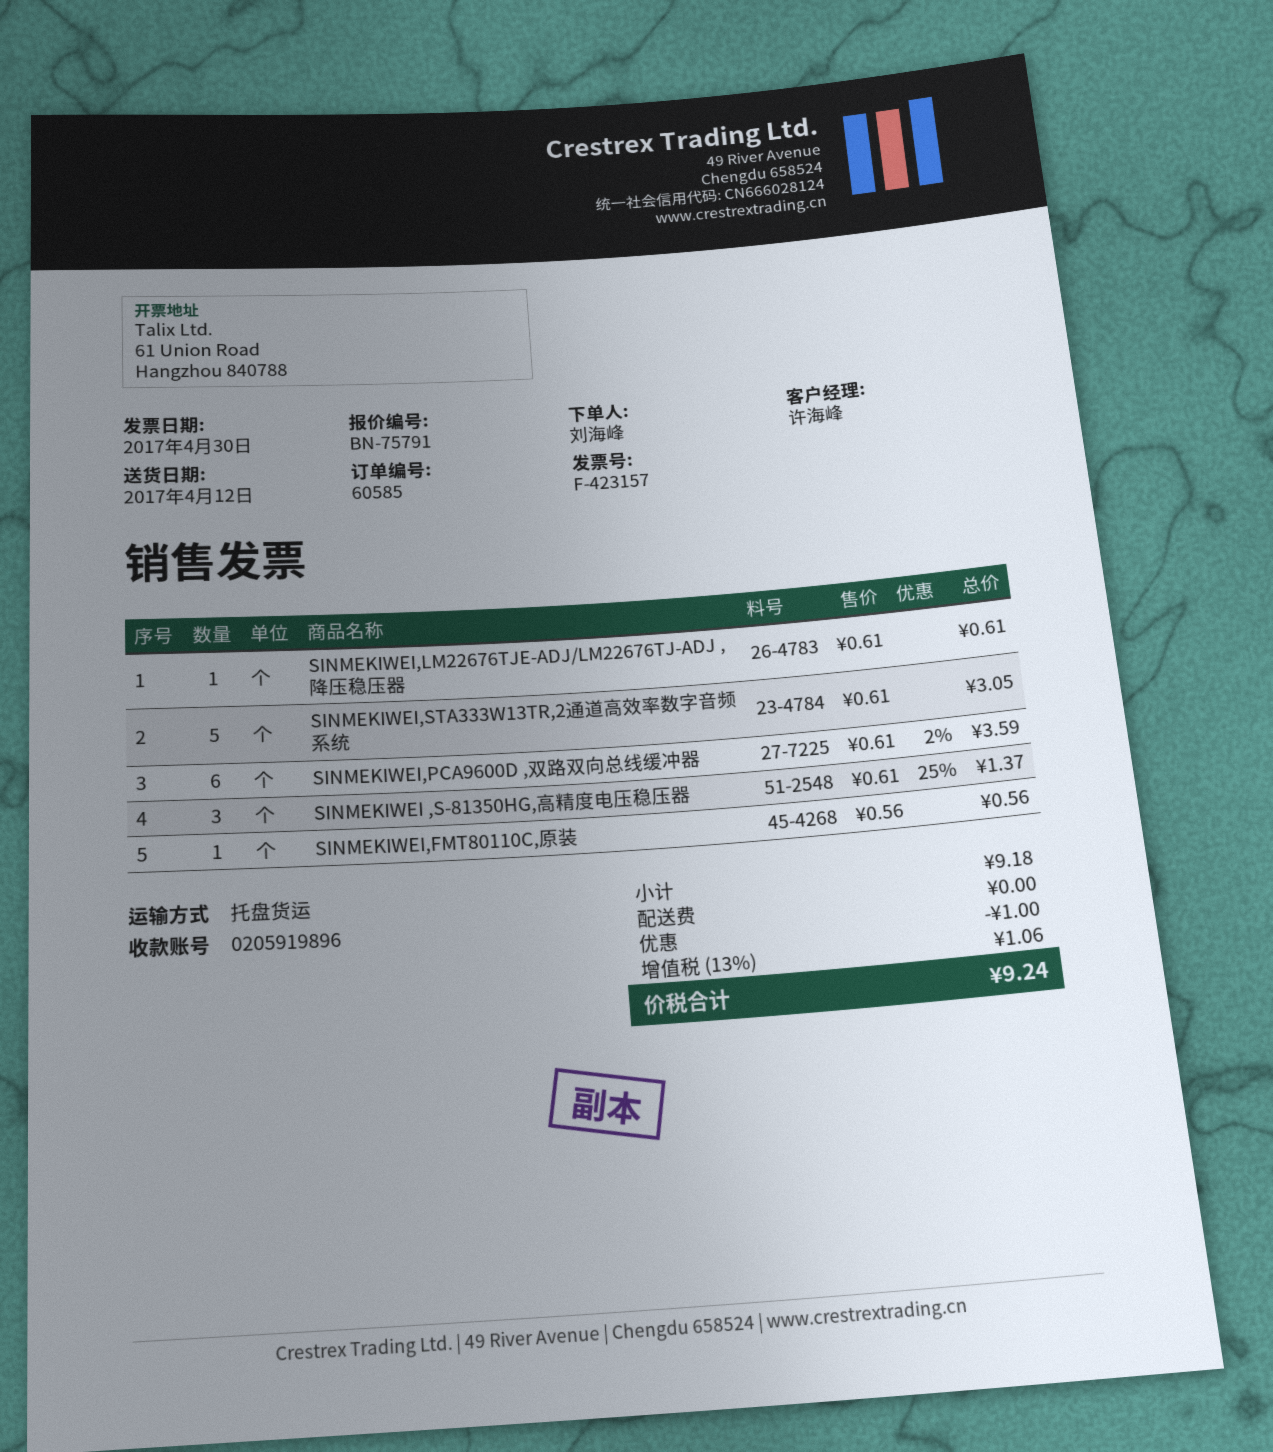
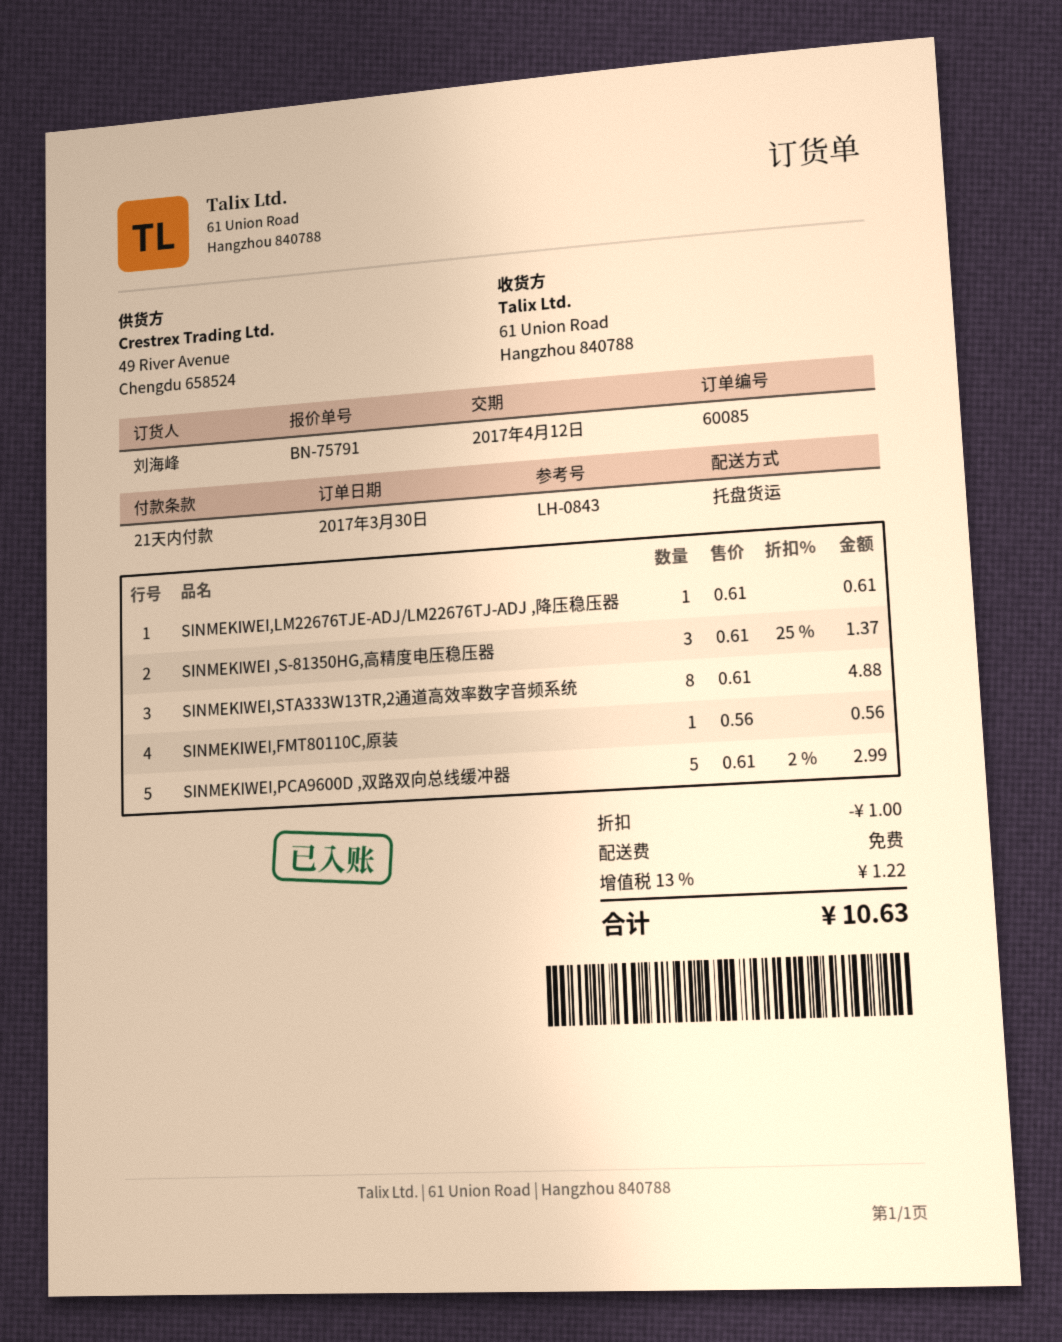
order number: 60585 -> 60085
SINMEKIWEI,STA333W13TR,2通道高效率数字音频系统: 5 x 0.61 = 3.05 -> 8 x 0.61 = 4.88
SINMEKIWEI,PCA9600D ,双路双向总线缓冲器: 6 x 0.61 - 2% = 3.59 -> 5 x 0.61 - 2% = 2.99
tax: 13% = 1.06 -> 13% = 1.22
total: 9.24 -> 10.63

